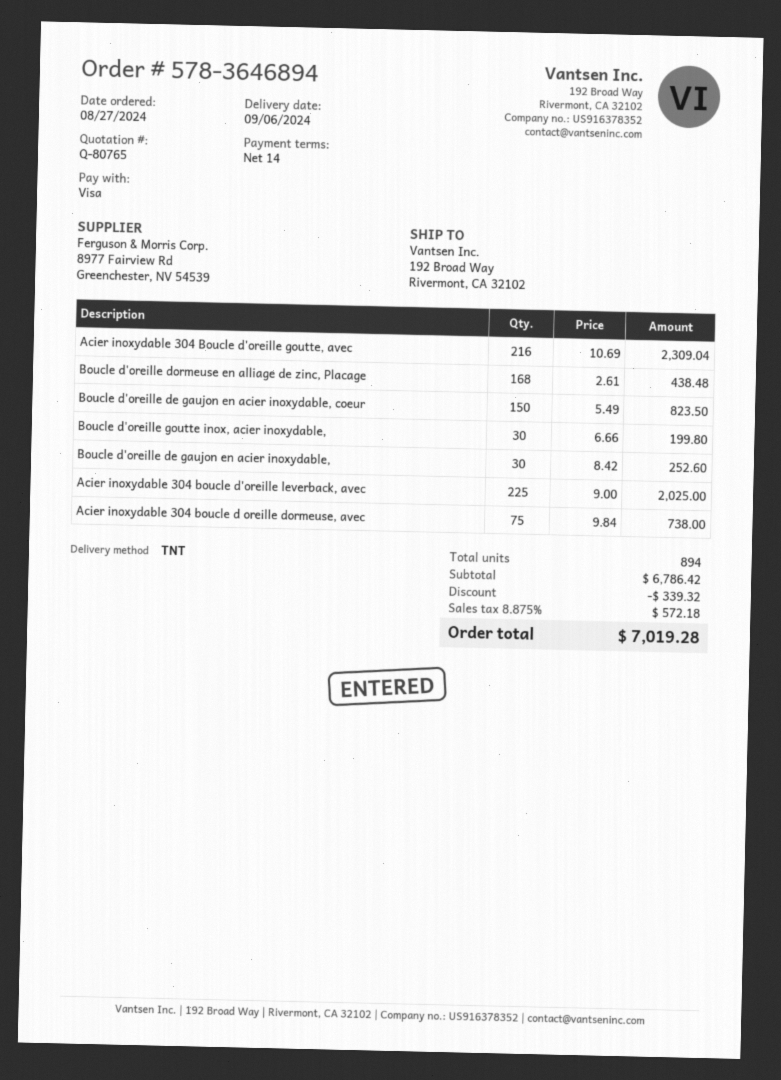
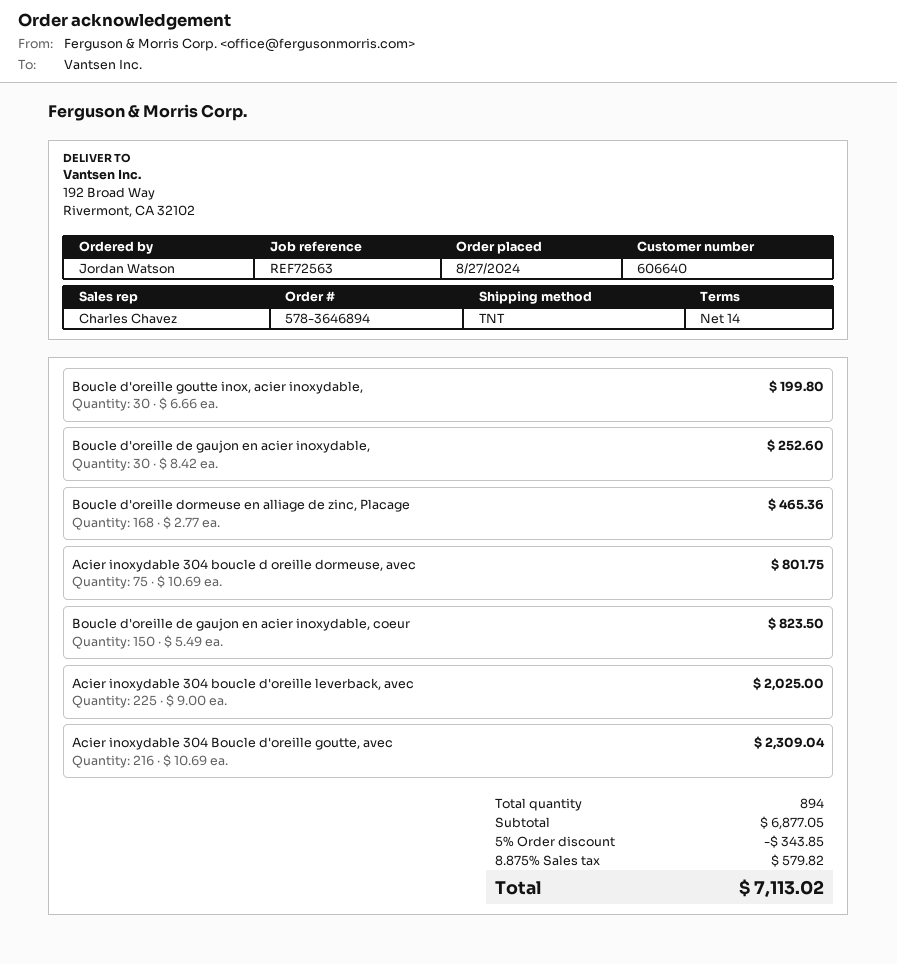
Boucle d'oreille dormeuse en alliage de zinc, Placage: 168 x 2.61 = 438.48 -> 168 x 2.77 = 465.36
Acier inoxydable 304 boucle d oreille dormeuse, avec: 75 x 9.84 = 738.00 -> 75 x 10.69 = 801.75
subtotal: 6786.42 -> 6877.05
discount: 339.32 -> 343.85
tax: 8.875% = 572.18 -> 8.875% = 579.82
total: 7019.28 -> 7113.02

